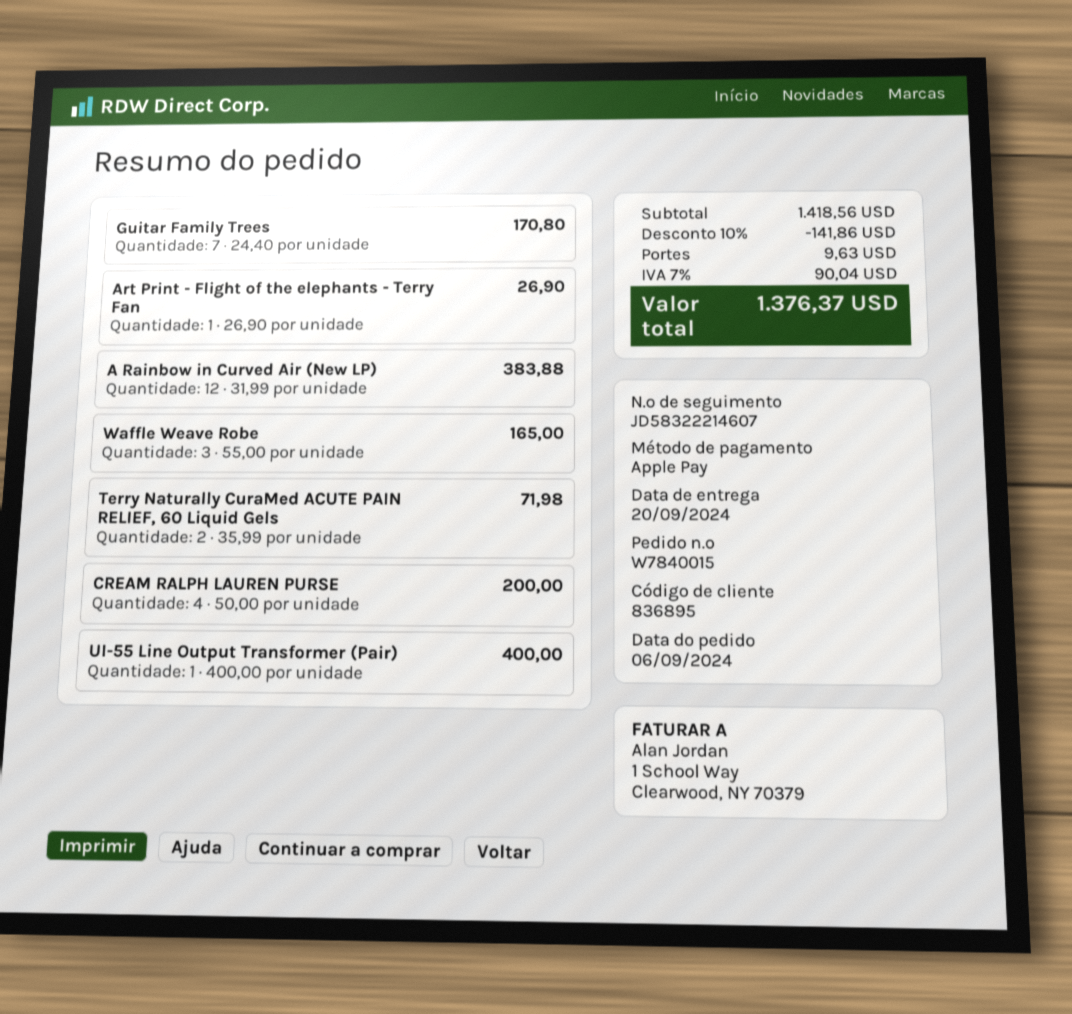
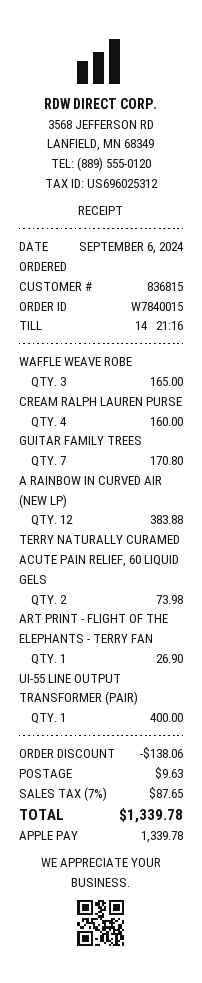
customer number: 836895 -> 836815
Terry Naturally CuraMed ACUTE PAIN RELIEF, 60 Liquid Gels: 2 for 71.98 -> 2 for 73.98
CREAM RALPH LAUREN PURSE: 4 for 200.00 -> 4 for 160.00
discount: 141.86 -> 138.06
tax: 7% = 90.04 -> 7% = 87.65
total: 1376.37 -> 1339.78

